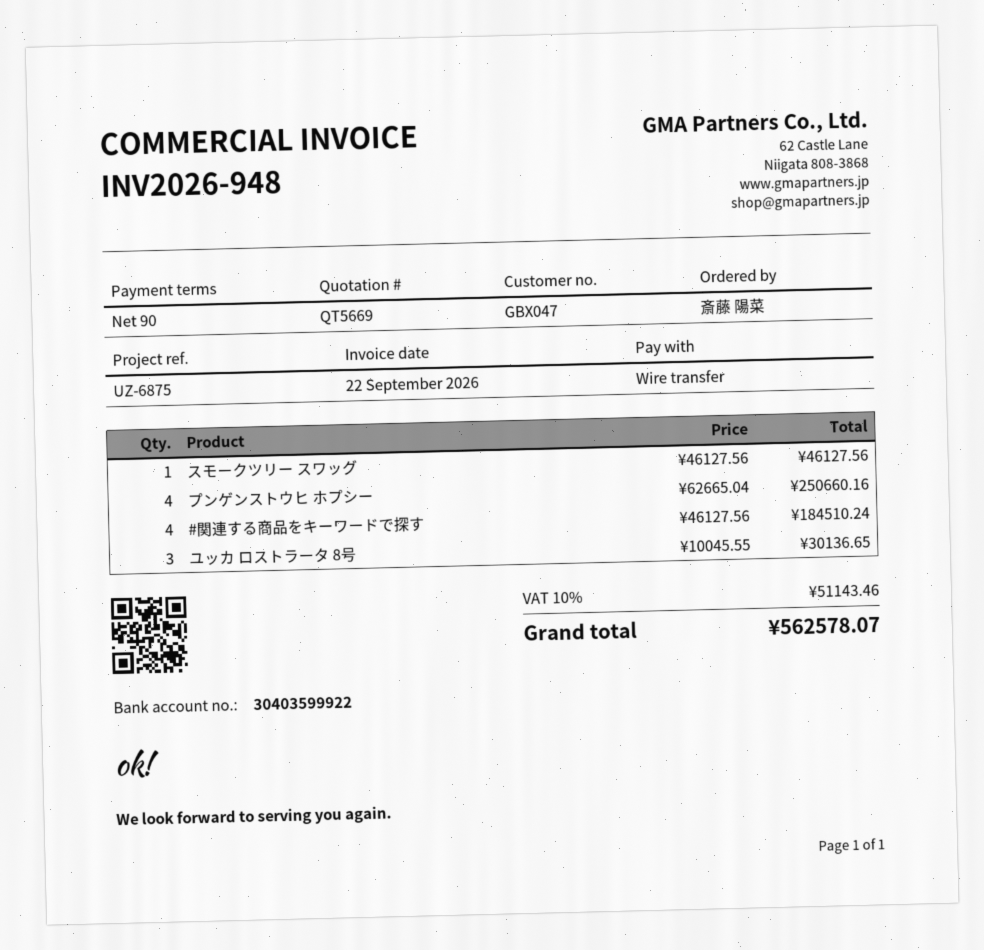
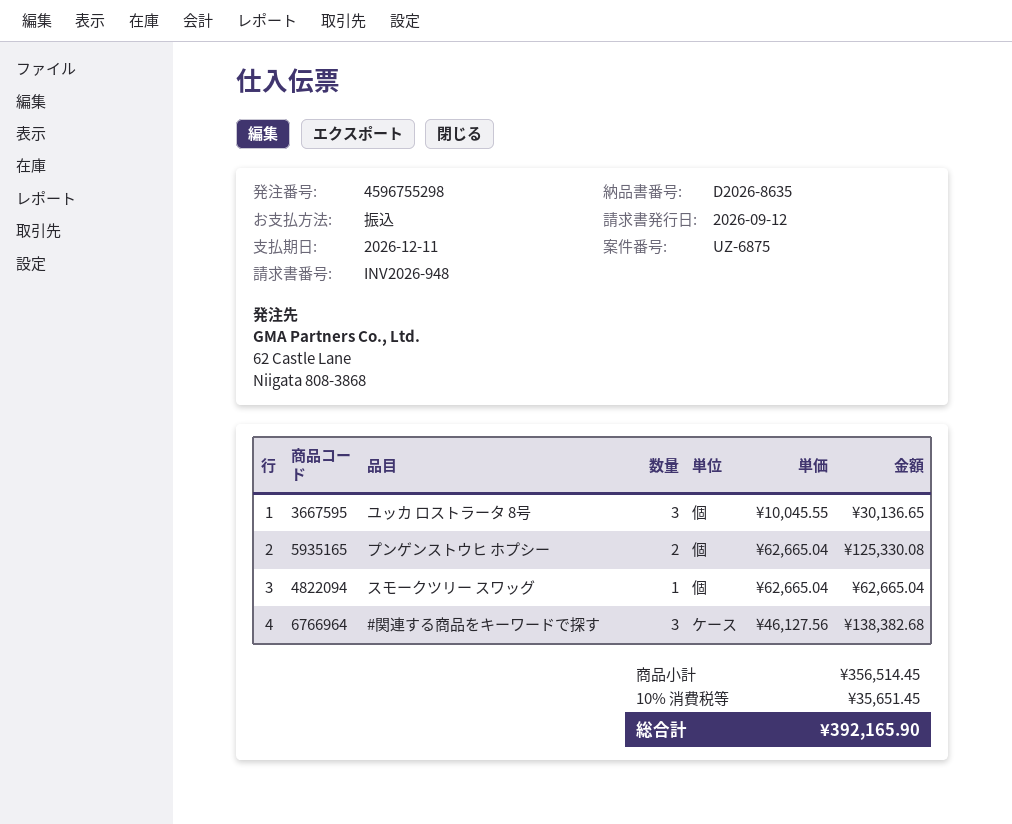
invoice date: 2026-09-22 -> 2026-09-12
スモークツリー スワッグ: 1 x 46127.56 = 46127.56 -> 1 x 62665.04 = 62665.04
プンゲンストウヒ ホプシー: 4 x 62665.04 = 250660.16 -> 2 x 62665.04 = 125330.08
#関連する商品をキーワードで探す: 4 x 46127.56 = 184510.24 -> 3 x 46127.56 = 138382.68
tax: 10% = 51143.46 -> 10% = 35651.45
total: 562578.07 -> 392165.90

